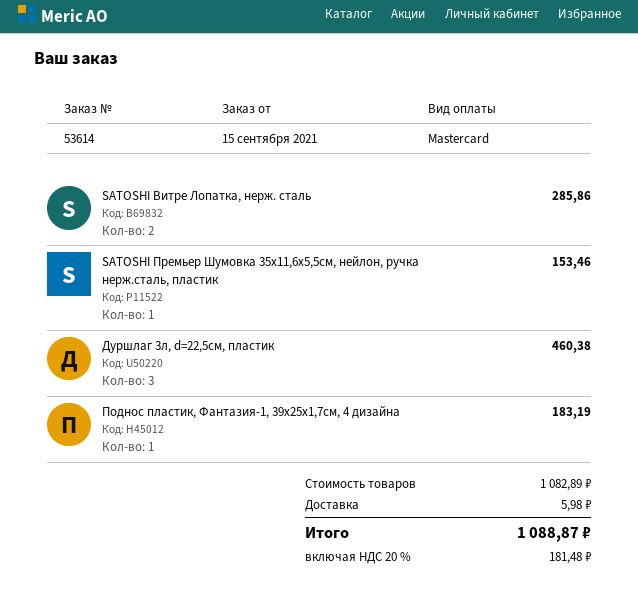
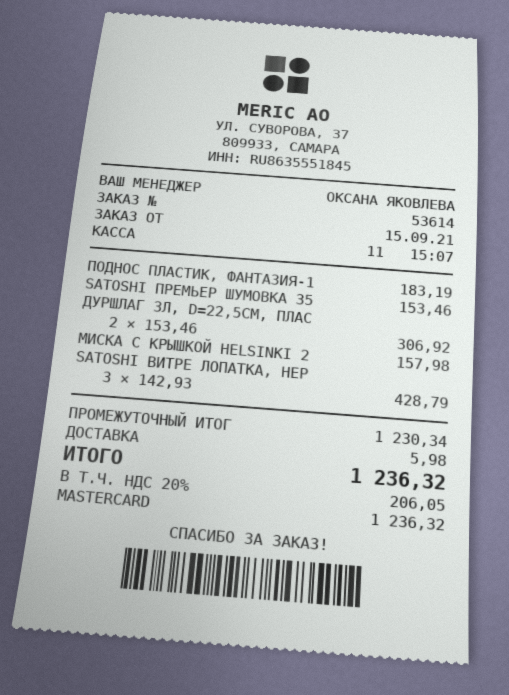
SATOSHI Витре Лопатка, нерж. сталь: 2 for 285.86 -> 3 for 428.79
Дуршлаг 3л, d=22,5cм, пластик: 3 for 460.38 -> 2 for 306.92
МИСКА С КРЫШКОЙ HELSINKI 2: none -> 1 for 157.98
subtotal: 1082.89 -> 1230.34
tax: 20% = 181.48 -> 20% = 206.05
total: 1088.87 -> 1236.32

